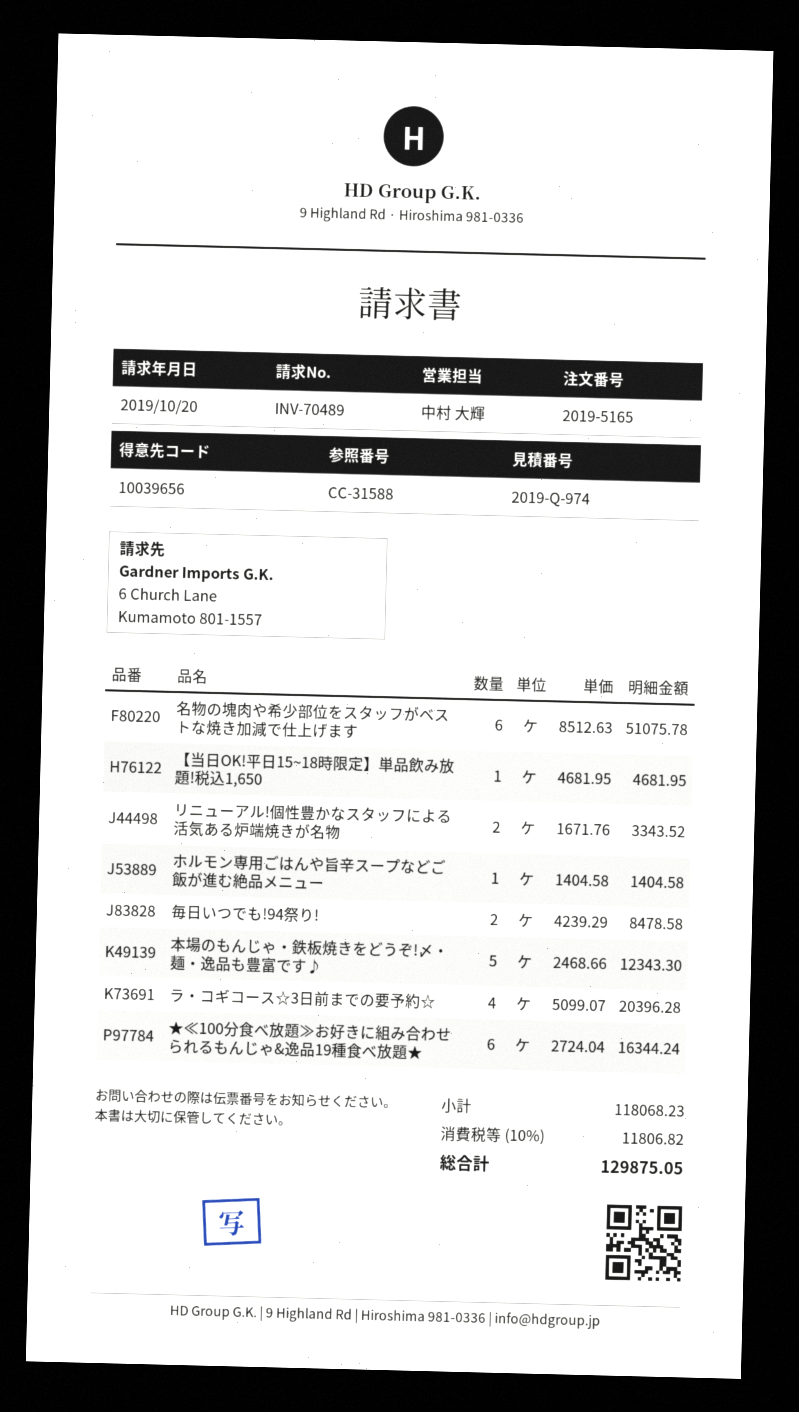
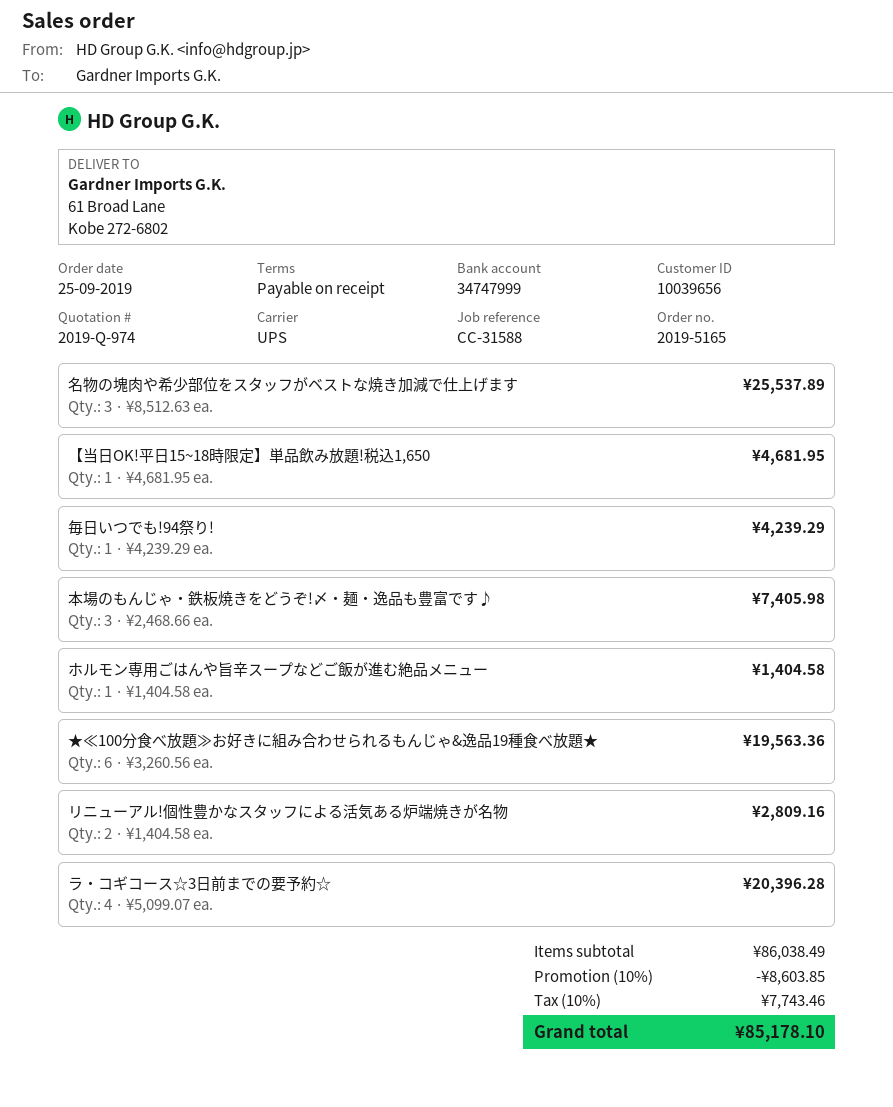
名物の塊肉や希少部位をスタッフがベストな焼き加減で仕上げます: 6 x 8512.63 = 51075.78 -> 3 x 8512.63 = 25537.89
リニューアル!個性豊かなスタッフによる活気ある炉端焼きが名物: 2 x 1671.76 = 3343.52 -> 2 x 1404.58 = 2809.16
毎日いつでも!94祭り!: 2 x 4239.29 = 8478.58 -> 1 x 4239.29 = 4239.29
本場のもんじゃ・鉄板焼きをどうぞ!〆・麺・逸品も豊富です♪: 5 x 2468.66 = 12343.30 -> 3 x 2468.66 = 7405.98
★≪100分食べ放題≫お好きに組み合わせられるもんじゃ&逸品19種食べ放題★: 6 x 2724.04 = 16344.24 -> 6 x 3260.56 = 19563.36
subtotal: 118068.23 -> 86038.49
discount: none -> 10% = 8603.85
tax: 10% = 11806.82 -> 10% = 7743.46
total: 129875.05 -> 85178.10

